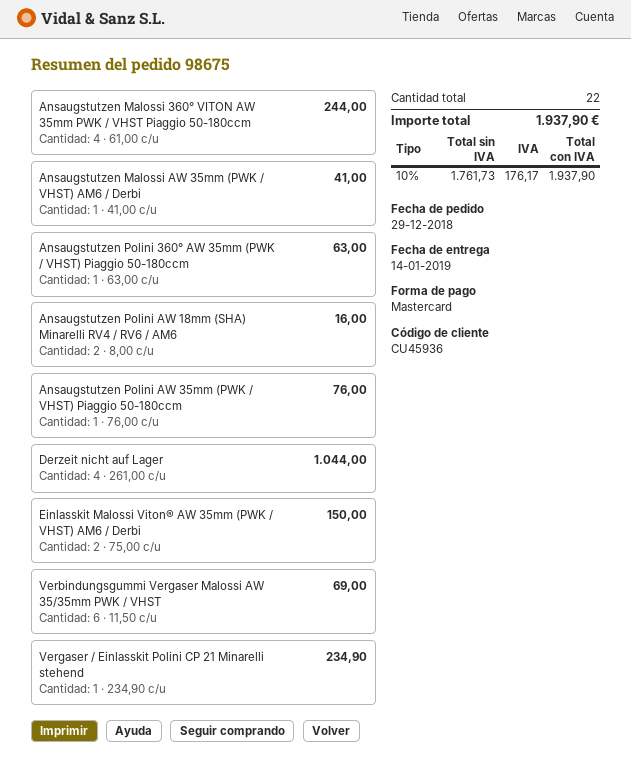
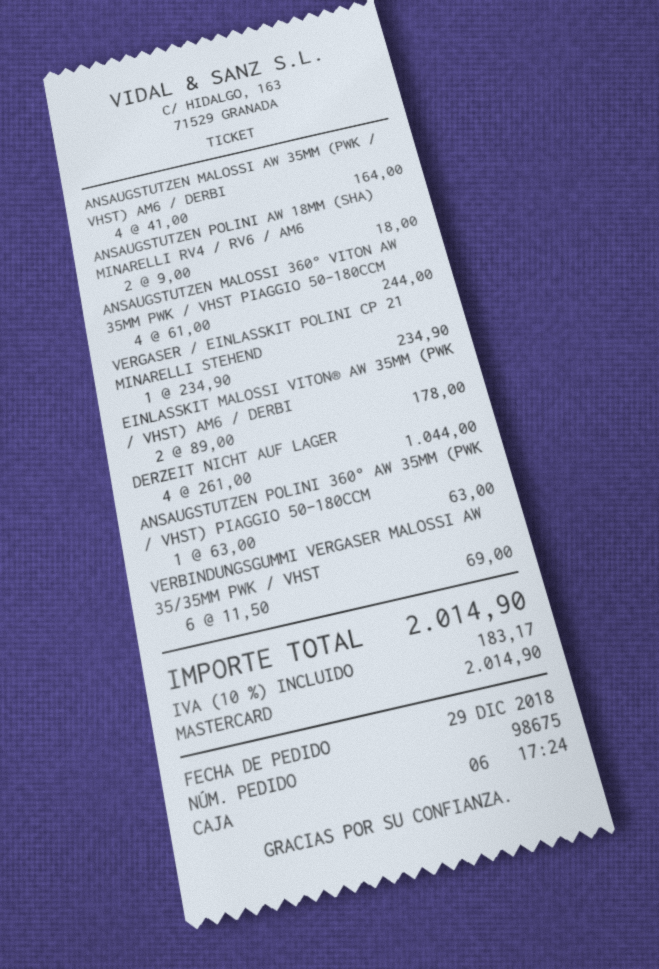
Ansaugstutzen Malossi AW 35mm (PWK / VHST) AM6 / Derbi: 1 x 41.00 = 41.00 -> 4 x 41.00 = 164.00
Ansaugstutzen Polini AW 18mm (SHA) Minarelli RV4 / RV6 / AM6: 2 x 8.00 = 16.00 -> 2 x 9.00 = 18.00
Ansaugstutzen Polini AW 35mm (PWK / VHST) Piaggio 50-180ccm: 1 x 76.00 = 76.00 -> none
Einlasskit Malossi Viton® AW 35mm (PWK / VHST) AM6 / Derbi: 2 x 75.00 = 150.00 -> 2 x 89.00 = 178.00
tax: 10% = 176.17 -> 10% = 183.17
total: 1937.90 -> 2014.90

